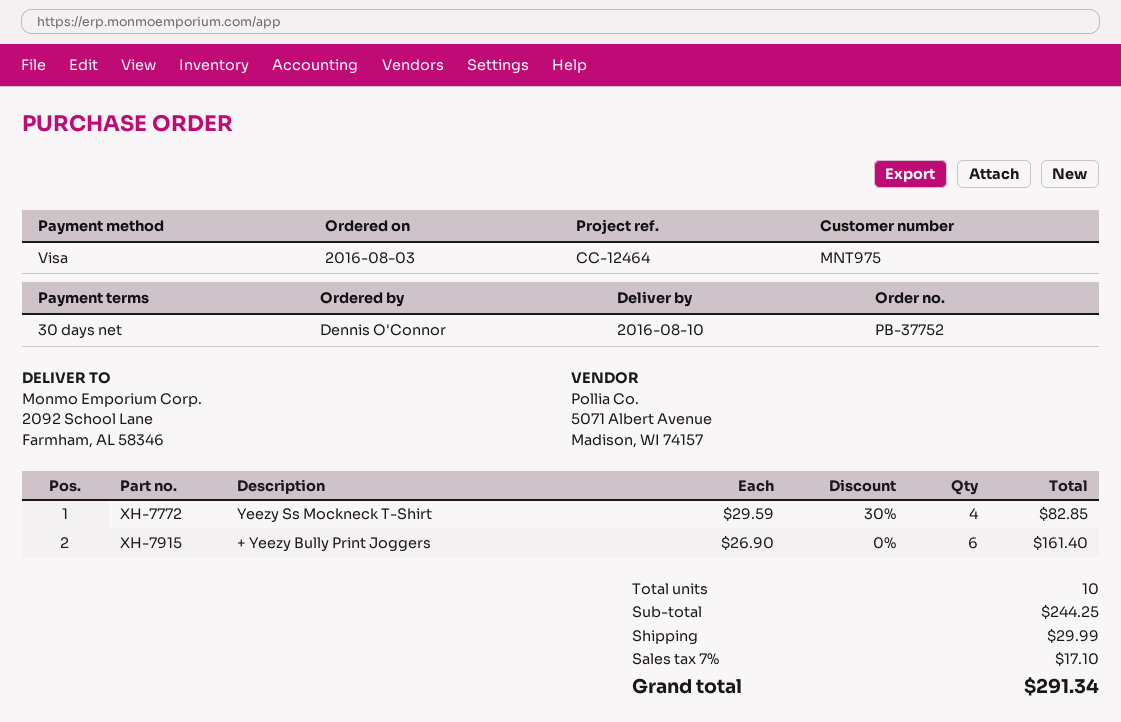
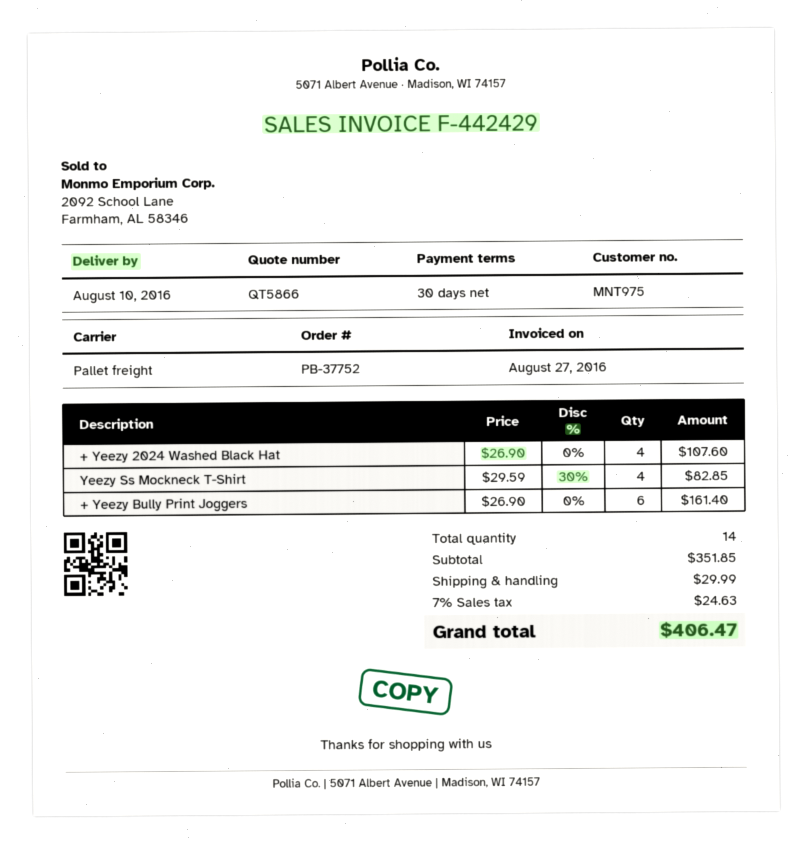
+ Yeezy 2024 Washed Black Hat: none -> 4 x 26.90 = 107.60
total quantity: 10 -> 14
subtotal: 244.25 -> 351.85
tax: 7% = 17.10 -> 7% = 24.63
total: 291.34 -> 406.47

